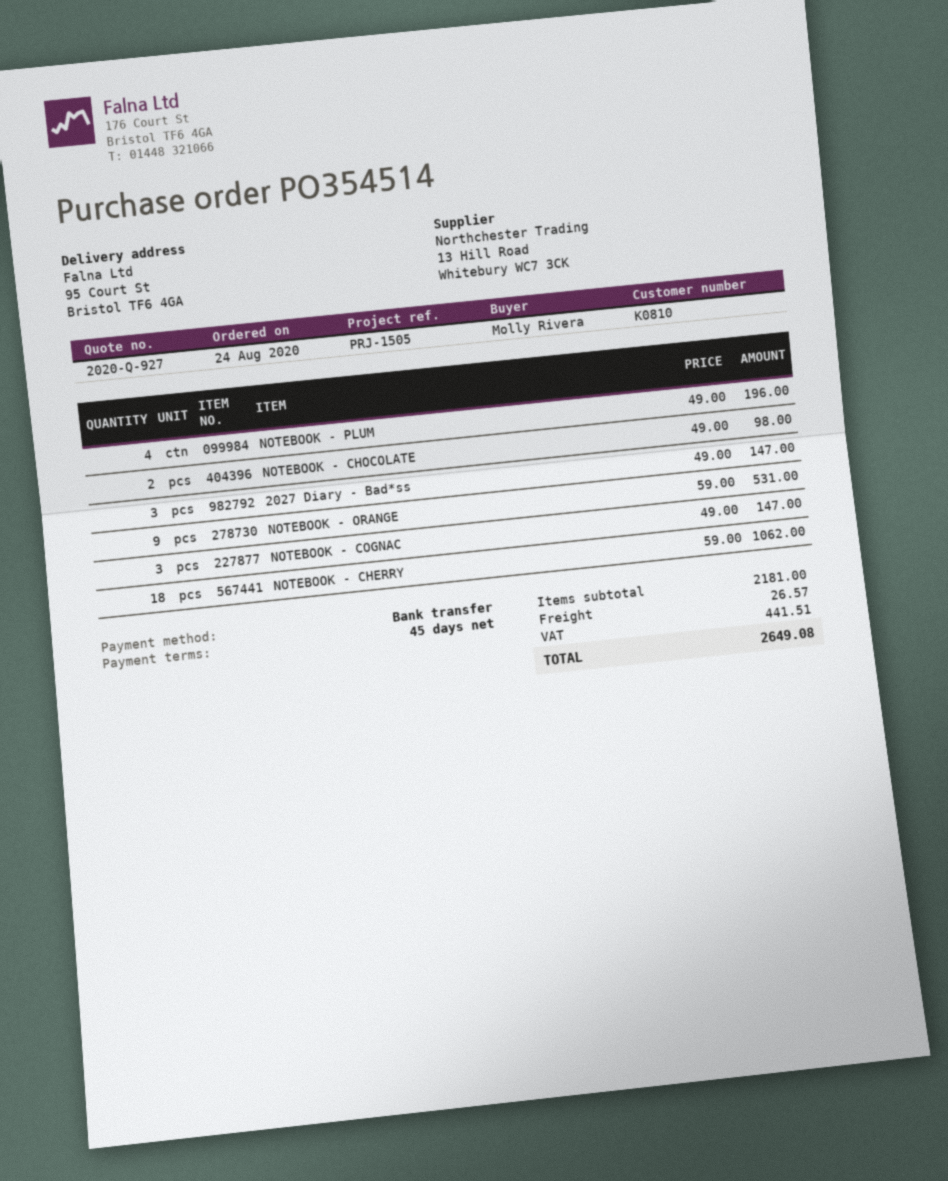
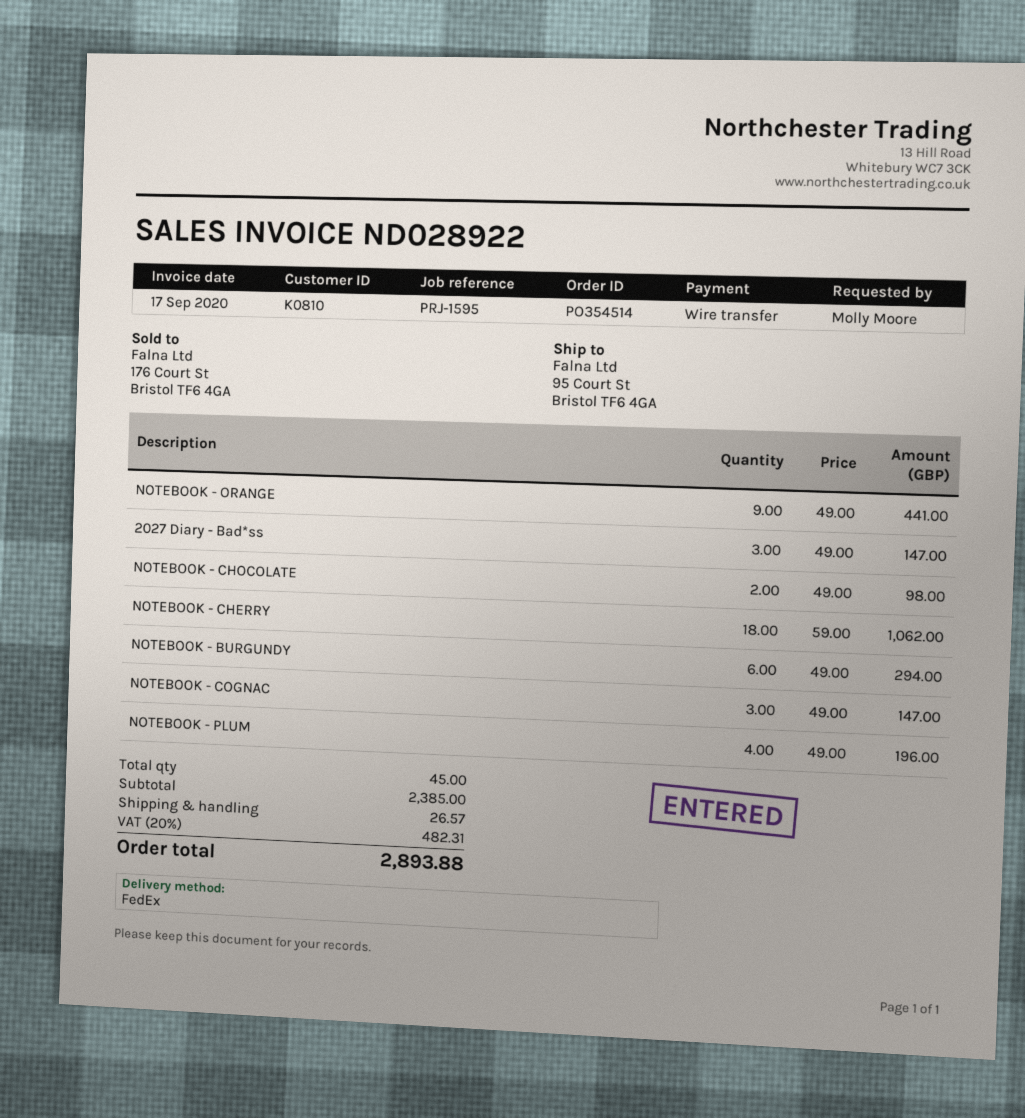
reference: PRJ-1505 -> PRJ-1595
ordered by: Molly Rivera -> Molly Moore
NOTEBOOK - ORANGE: 9 x 59.00 = 531.00 -> 9 x 49.00 = 441.00
NOTEBOOK - BURGUNDY: none -> 6 x 49.00 = 294.00
subtotal: 2181.00 -> 2385.00
tax: 441.51 -> 482.31
total: 2649.08 -> 2893.88

